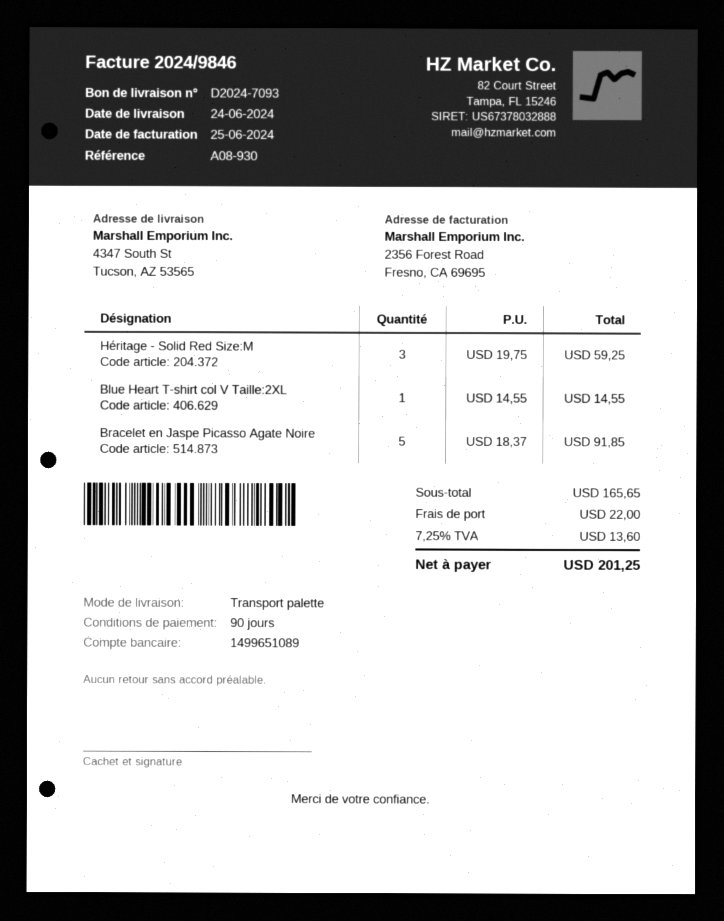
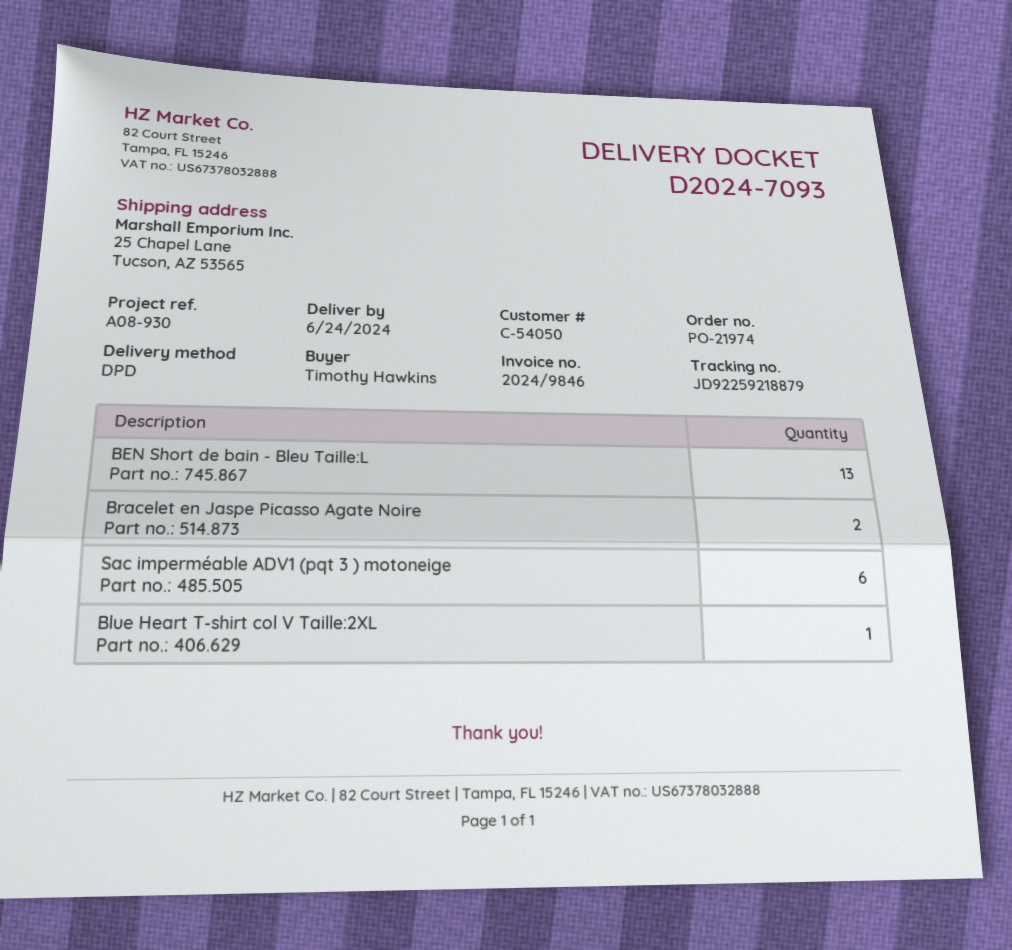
shipping method: pallet freight -> DPD
ship to: 4347 South St, Tucson, AZ 53565 -> 25 Chapel Lane, Tucson, AZ 53565
Héritage - Solid Red Size:M: 3 -> none
Bracelet en Jaspe Picasso Agate Noire: 5 -> 2
BEN Short de bain - Bleu Taille:L: none -> 13
Sac imperméable ADV1 (pqt 3 ) motoneige: none -> 6

